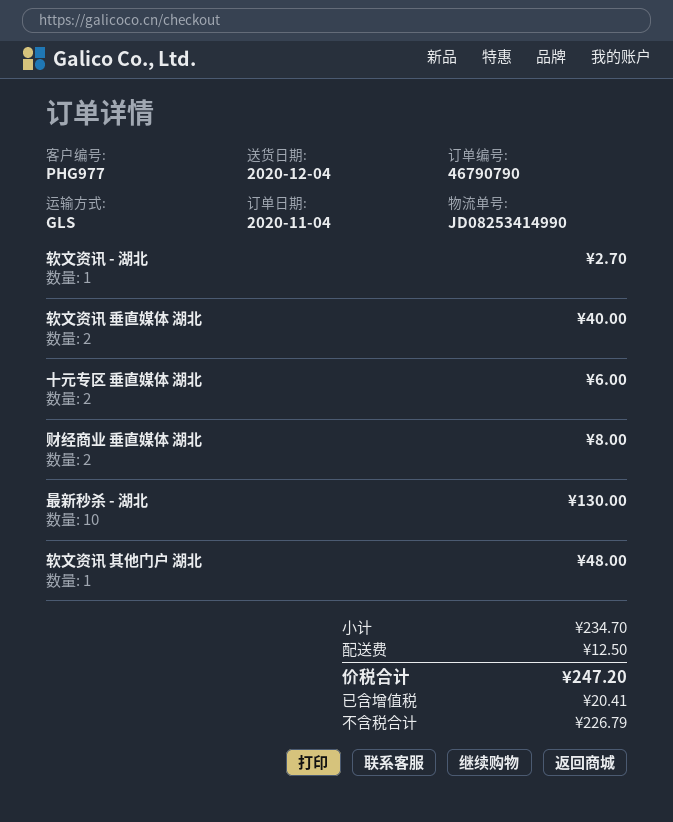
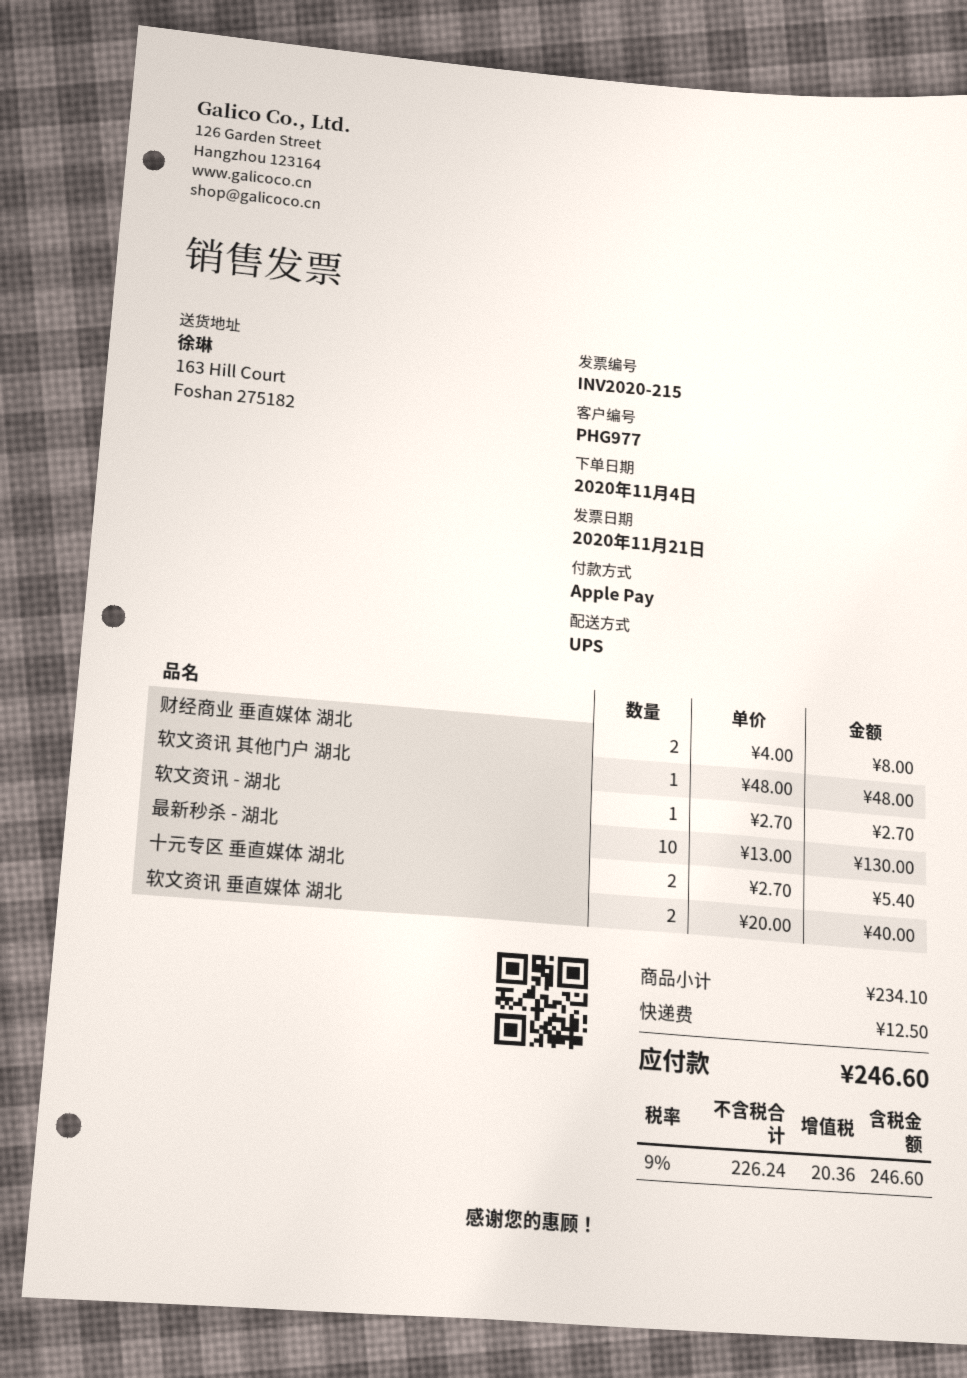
shipping method: GLS -> UPS
十元专区 垂直媒体 湖北: 2 for 6.00 -> 2 for 5.40
subtotal: 234.70 -> 234.10
net: 226.79 -> 226.24
tax: 20.41 -> 20.36
total: 247.20 -> 246.60

